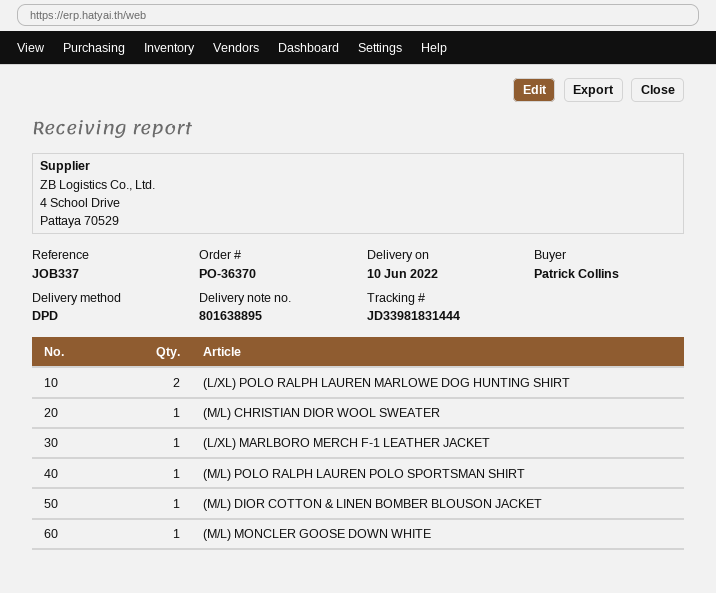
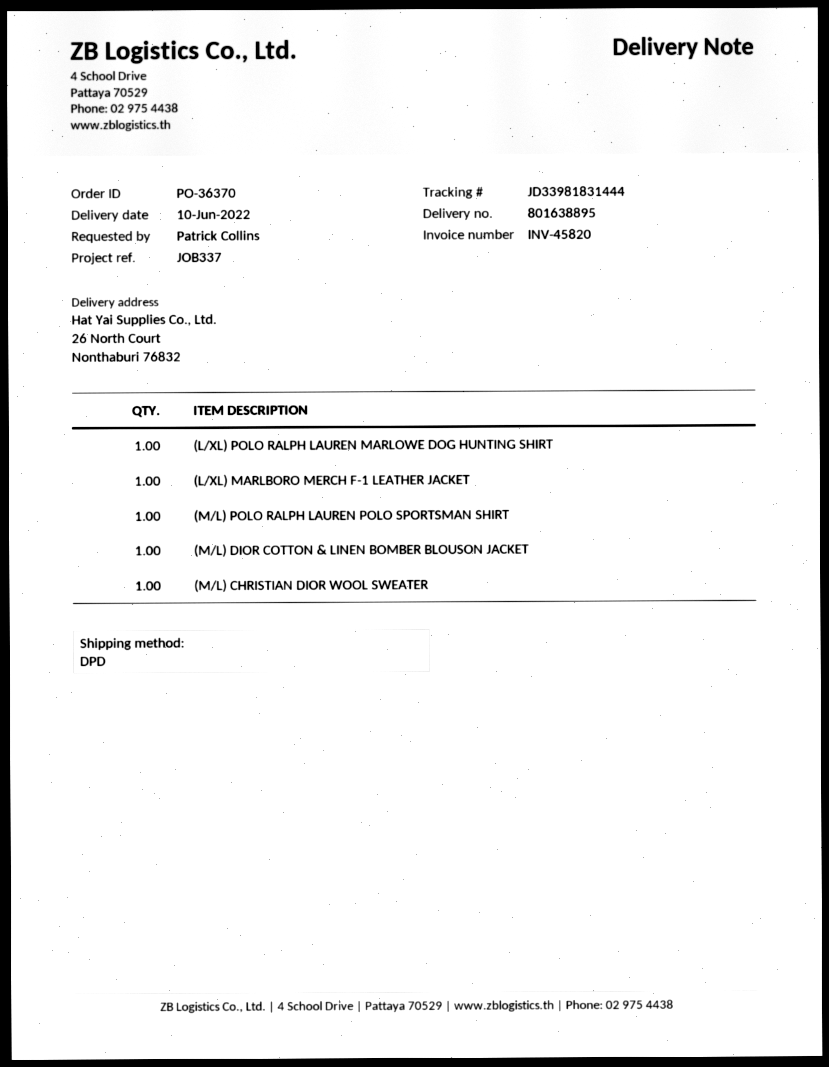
(L/XL) POLO RALPH LAUREN MARLOWE DOG HUNTING SHIRT: 2 -> 1
(M/L) MONCLER GOOSE DOWN WHITE: 1 -> none

